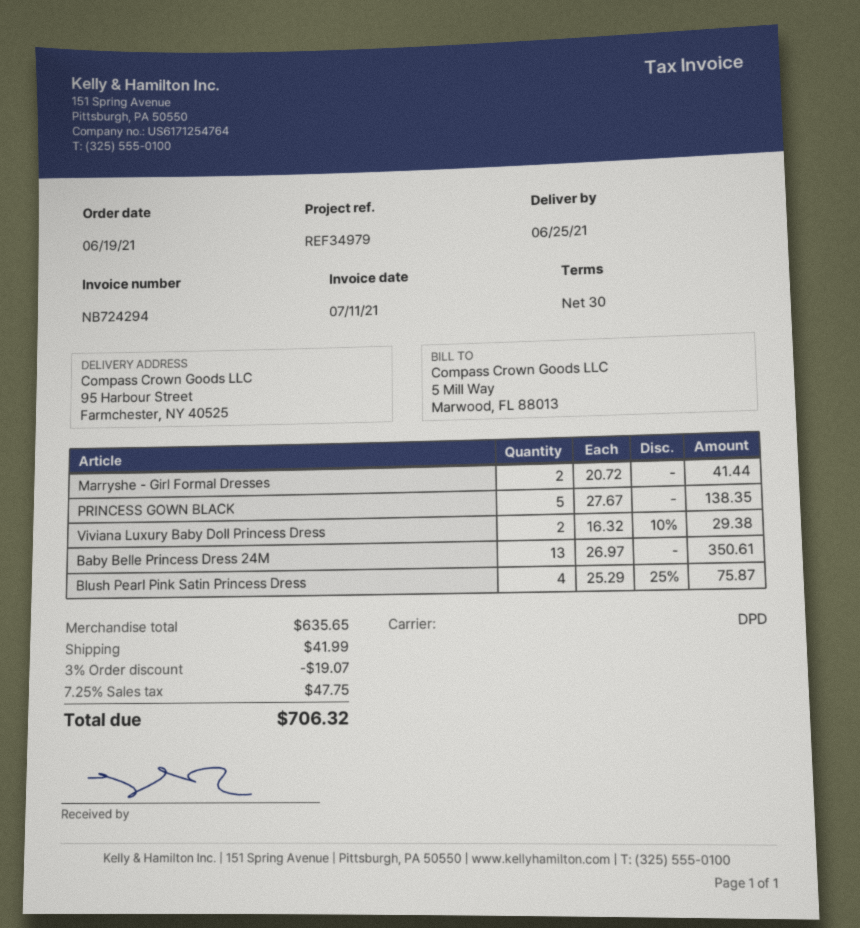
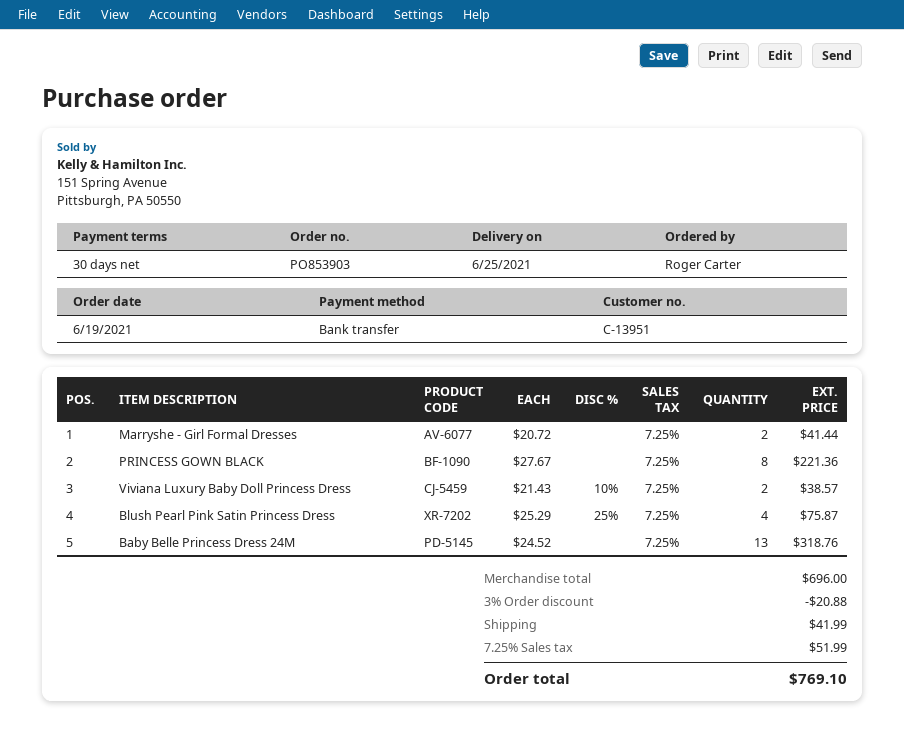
PRINCESS GOWN BLACK: 5 x 27.67 = 138.35 -> 8 x 27.67 = 221.36
Viviana Luxury Baby Doll Princess Dress: 2 x 16.32 - 10% = 29.38 -> 2 x 21.43 - 10% = 38.57
Baby Belle Princess Dress 24M: 13 x 26.97 = 350.61 -> 13 x 24.52 = 318.76
subtotal: 635.65 -> 696.00
discount: 3% = 19.07 -> 3% = 20.88
tax: 7.25% = 47.75 -> 7.25% = 51.99
total: 706.32 -> 769.10

